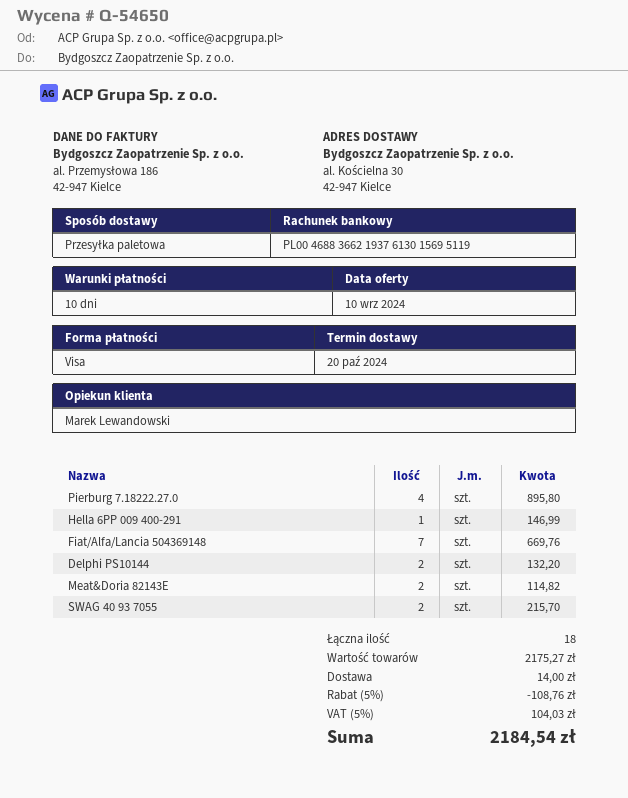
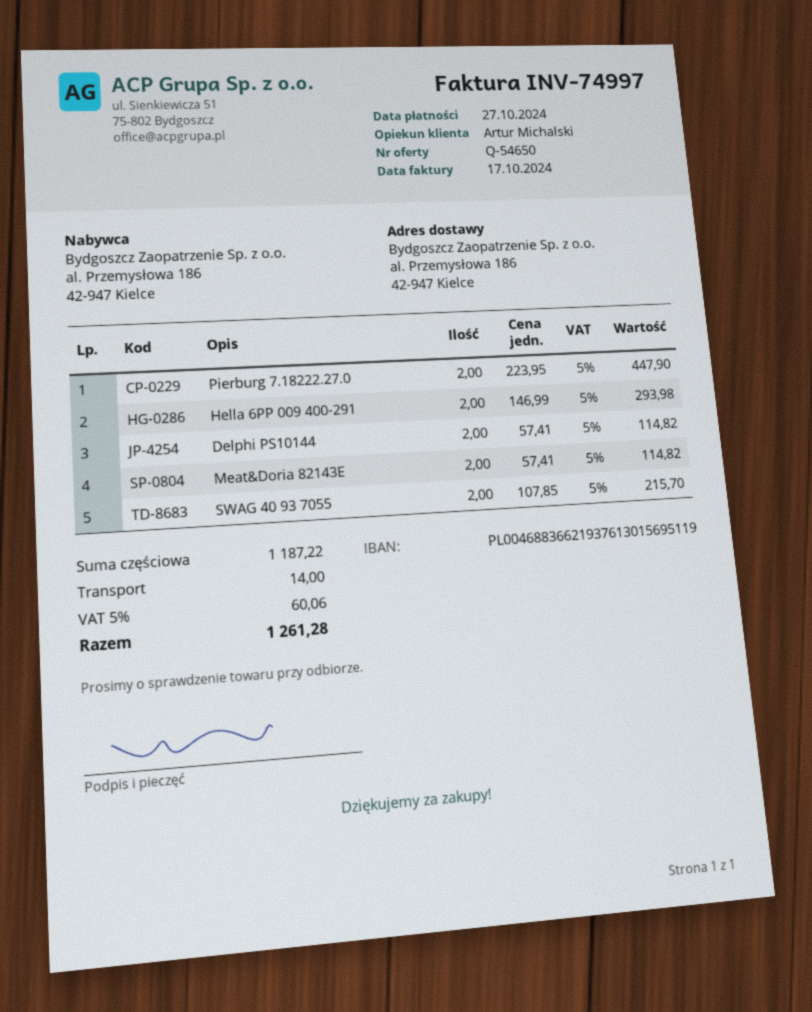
sales rep: Marek Lewandowski -> Artur Michalski
ship to: al. Kościelna 30, 42-947 Kielce -> al. Przemysłowa 186, 42-947 Kielce
Pierburg 7.18222.27.0: 4 for 895.80 -> 2 for 447.90
Hella 6PP 009 400-291: 1 for 146.99 -> 2 for 293.98
Fiat/Alfa/Lancia 504369148: 7 for 669.76 -> none
Delphi PS10144: 2 for 132.20 -> 2 for 114.82
subtotal: 2175.27 -> 1187.22
discount: 5% = 108.76 -> none
tax: 5% = 104.03 -> 5% = 60.06
total: 2184.54 -> 1261.28

